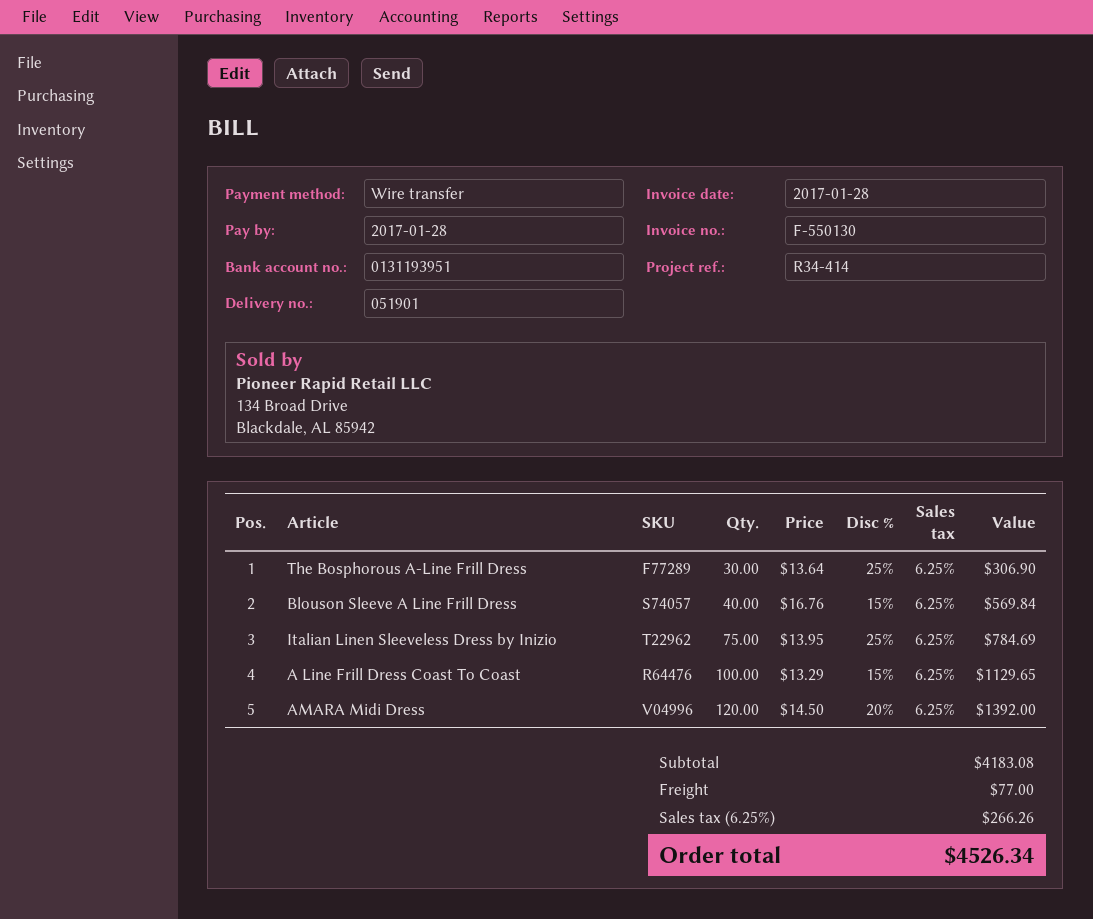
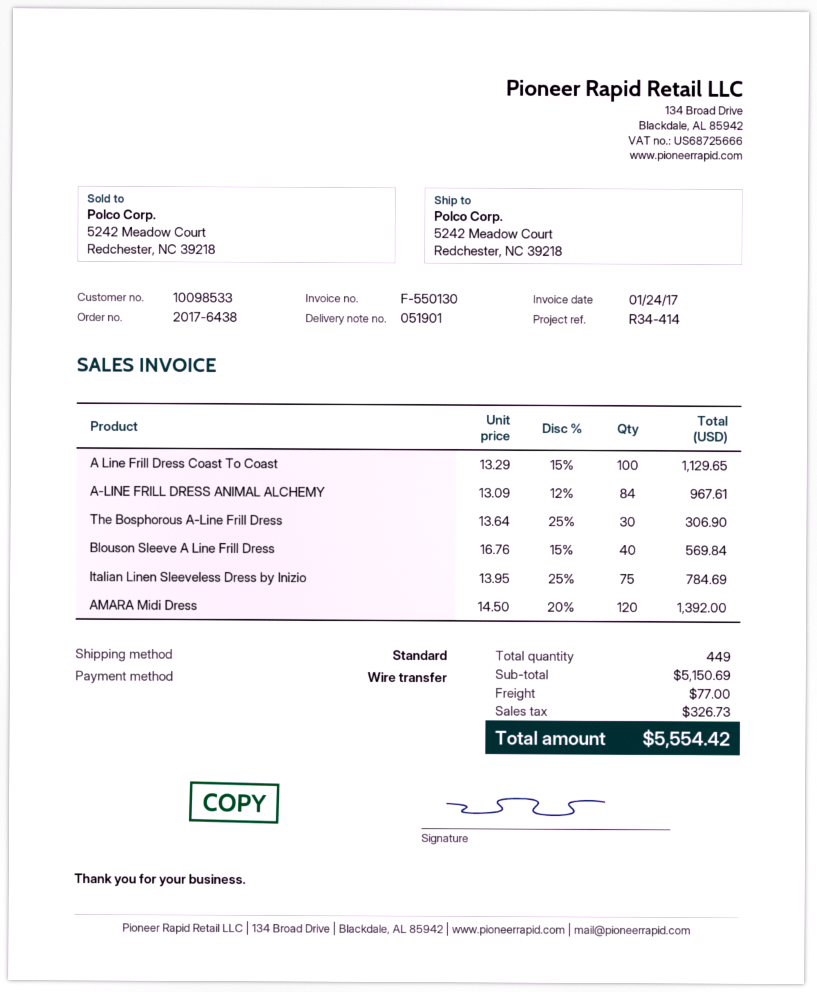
invoice date: 2017-01-28 -> 2017-01-24
A-LINE FRILL DRESS ANIMAL ALCHEMY: none -> 84 x 13.09 - 12% = 967.61
subtotal: 4183.08 -> 5150.69
tax: 266.26 -> 326.73
total: 4526.34 -> 5554.42

